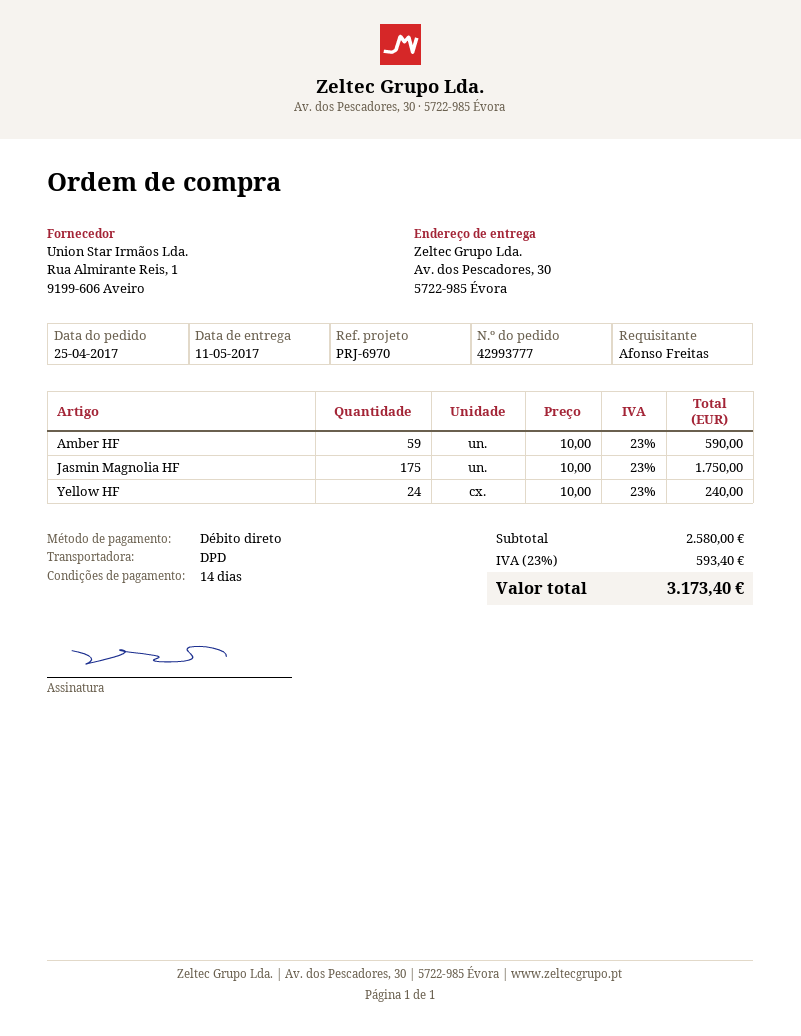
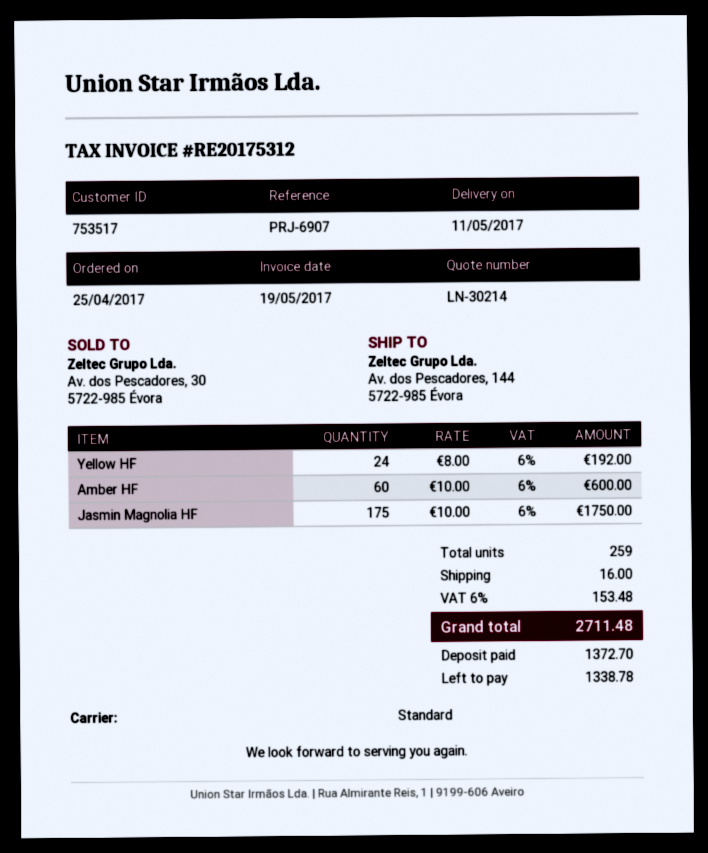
reference: PRJ-6970 -> PRJ-6907
shipping method: DPD -> standard
ship to: Av. dos Pescadores, 30, 5722-985 Évora -> Av. dos Pescadores, 144, 5722-985 Évora
Amber HF: 59 x 10.00 = 590.00 -> 60 x 10.00 = 600.00
Yellow HF: 24 x 10.00 = 240.00 -> 24 x 8.00 = 192.00
shipping: none -> 16.00
tax: 23% = 593.40 -> 6% = 153.48
total: 3173.40 -> 2711.48

